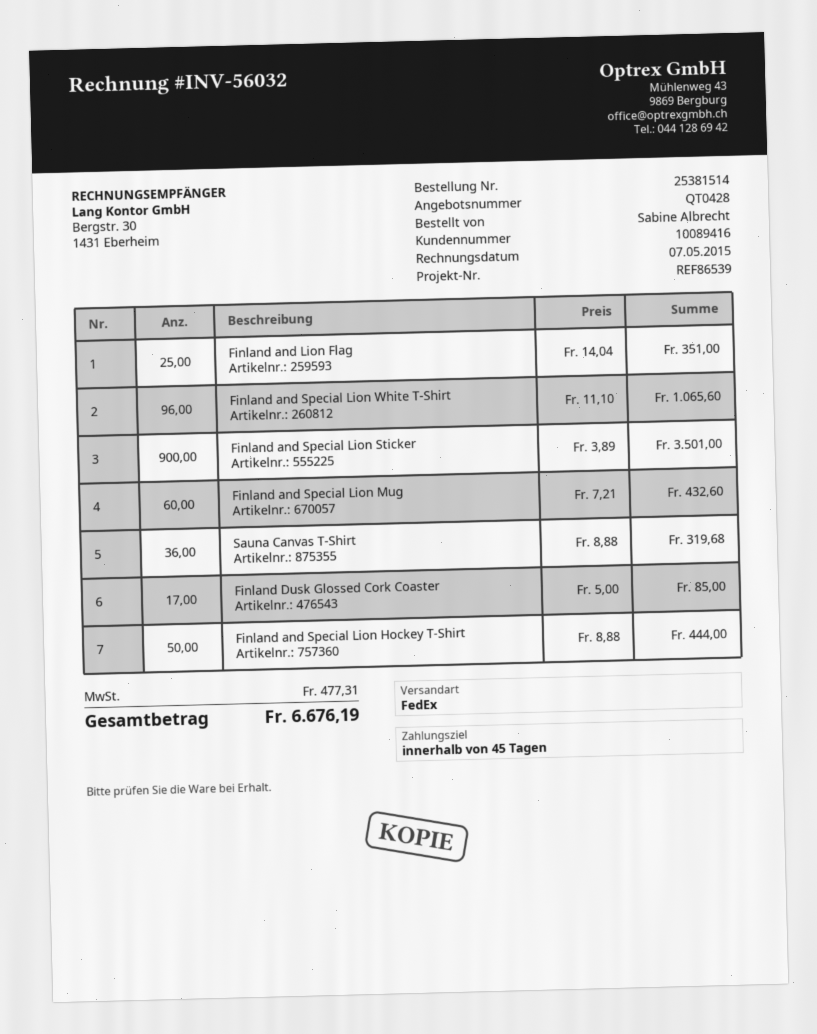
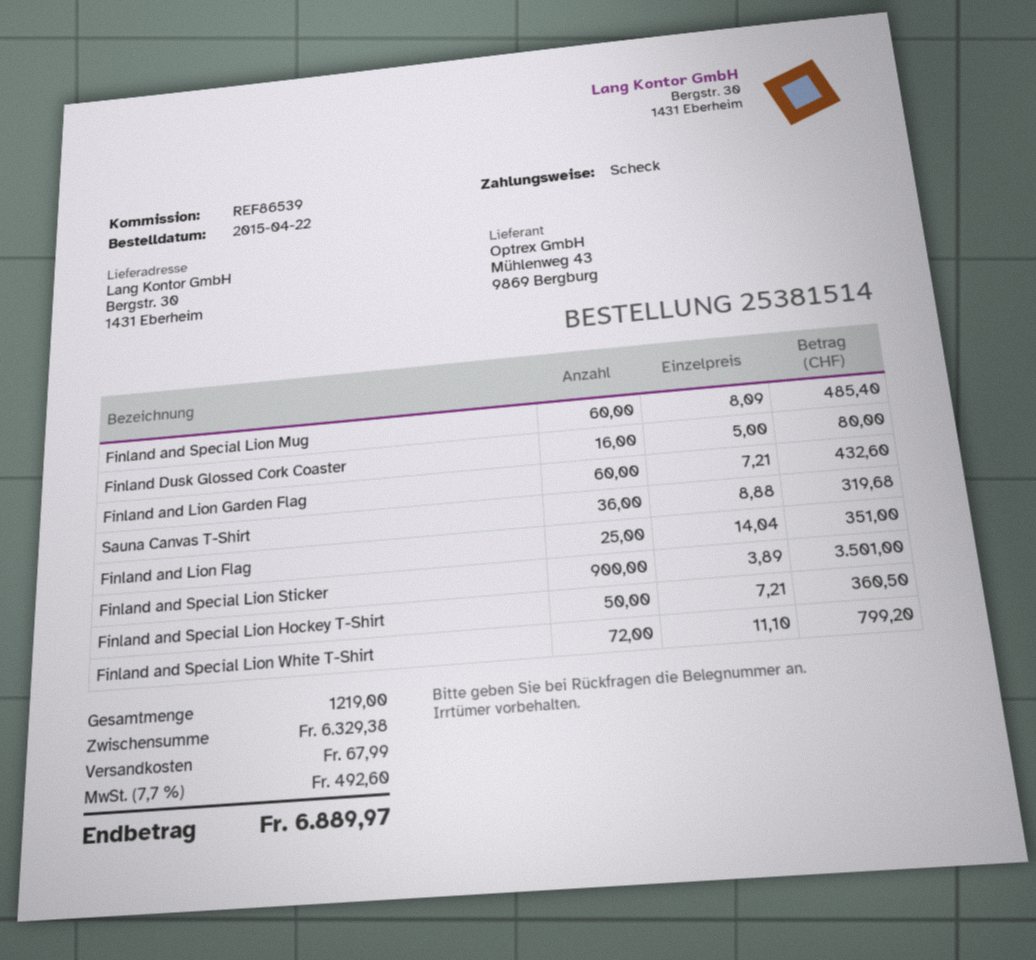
Finland and Special Lion White T-Shirt: 96 x 11.10 = 1065.60 -> 72 x 11.10 = 799.20
Finland and Special Lion Mug: 60 x 7.21 = 432.60 -> 60 x 8.09 = 485.40
Finland Dusk Glossed Cork Coaster: 17 x 5.00 = 85.00 -> 16 x 5.00 = 80.00
Finland and Special Lion Hockey T-Shirt: 50 x 8.88 = 444.00 -> 50 x 7.21 = 360.50
Finland and Lion Garden Flag: none -> 60 x 7.21 = 432.60
shipping: none -> 67.99
tax: 477.31 -> 492.60
total: 6676.19 -> 6889.97

